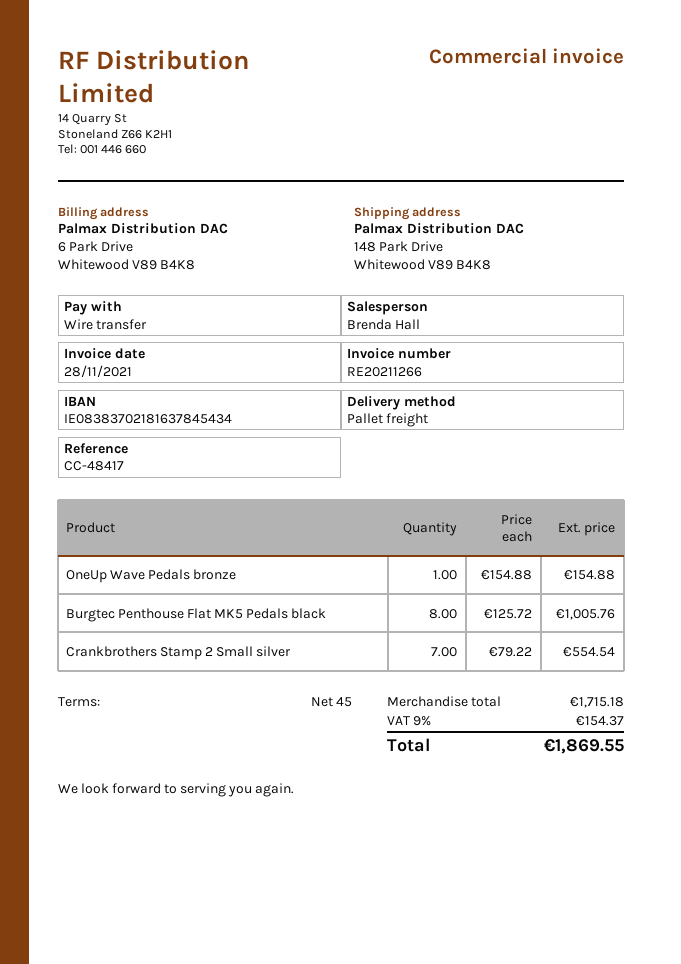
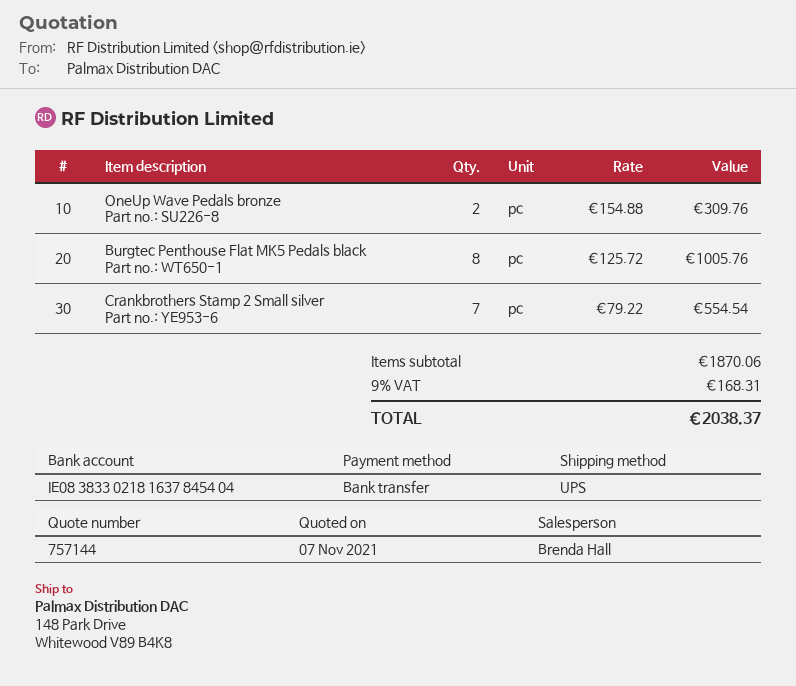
bank account: IE08383702181637845434 -> IE08383302181637845404
shipping method: pallet freight -> UPS
OneUp Wave Pedals bronze: 1 x 154.88 = 154.88 -> 2 x 154.88 = 309.76
subtotal: 1715.18 -> 1870.06
tax: 9% = 154.37 -> 9% = 168.31
total: 1869.55 -> 2038.37

